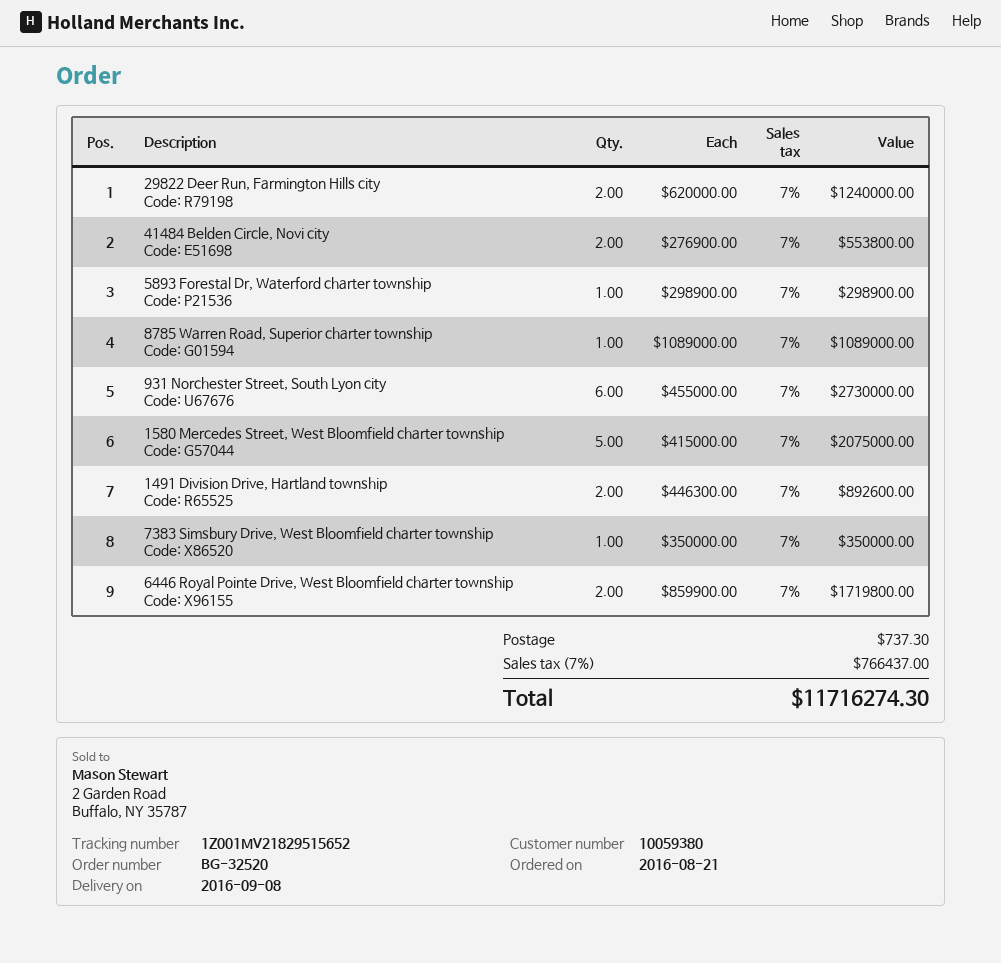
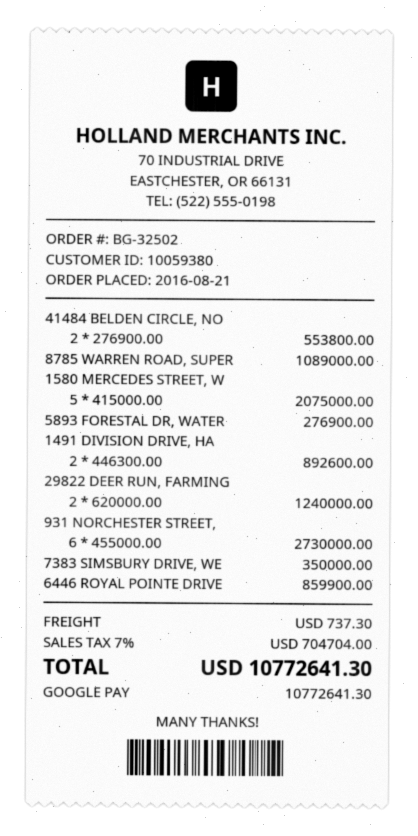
order number: BG-32520 -> BG-32502
5893 Forestal Dr, Waterford charter township: 1 x 298900.00 = 298900.00 -> 1 x 276900.00 = 276900.00
6446 Royal Pointe Drive, West Bloomfield charter township: 2 x 859900.00 = 1719800.00 -> 1 x 859900.00 = 859900.00
tax: 7% = 766437.00 -> 7% = 704704.00
total: 11716274.30 -> 10772641.30

